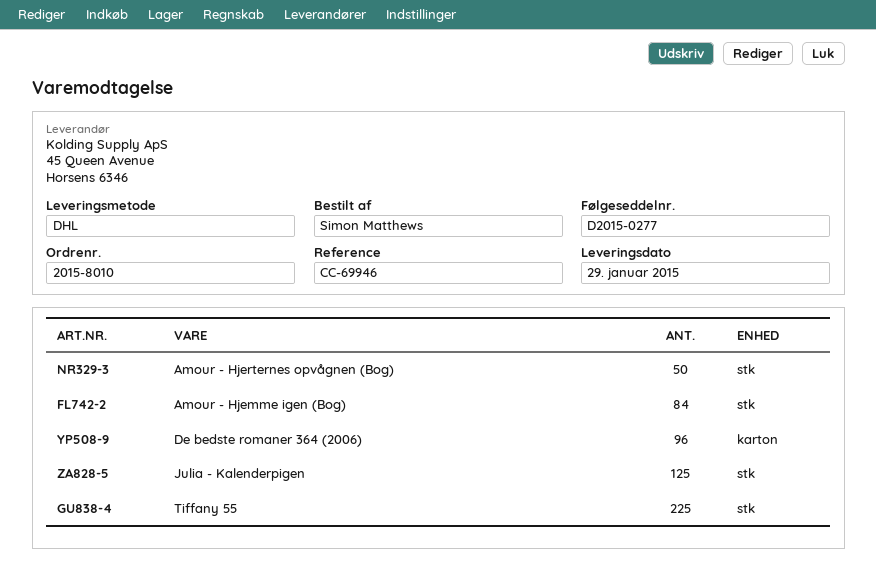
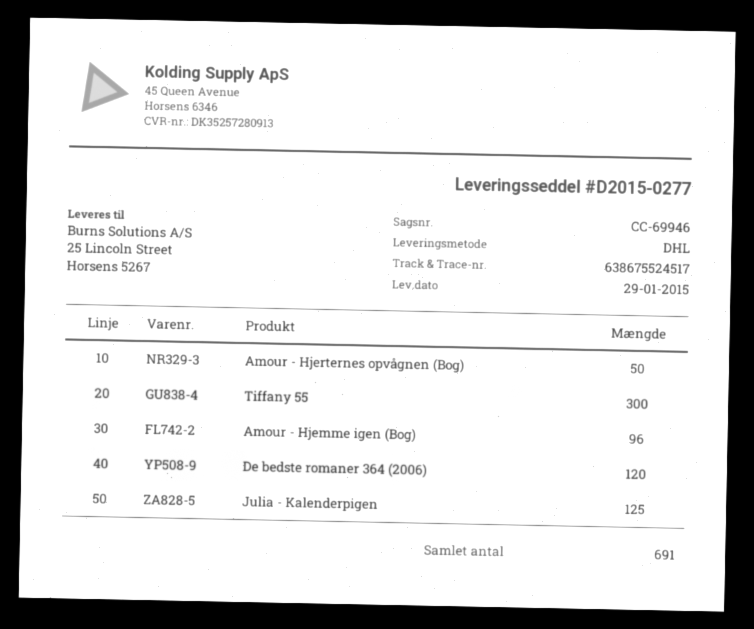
Amour - Hjemme igen (Bog): 84 -> 96
De bedste romaner 364 (2006): 96 -> 120
Tiffany 55: 225 -> 300

